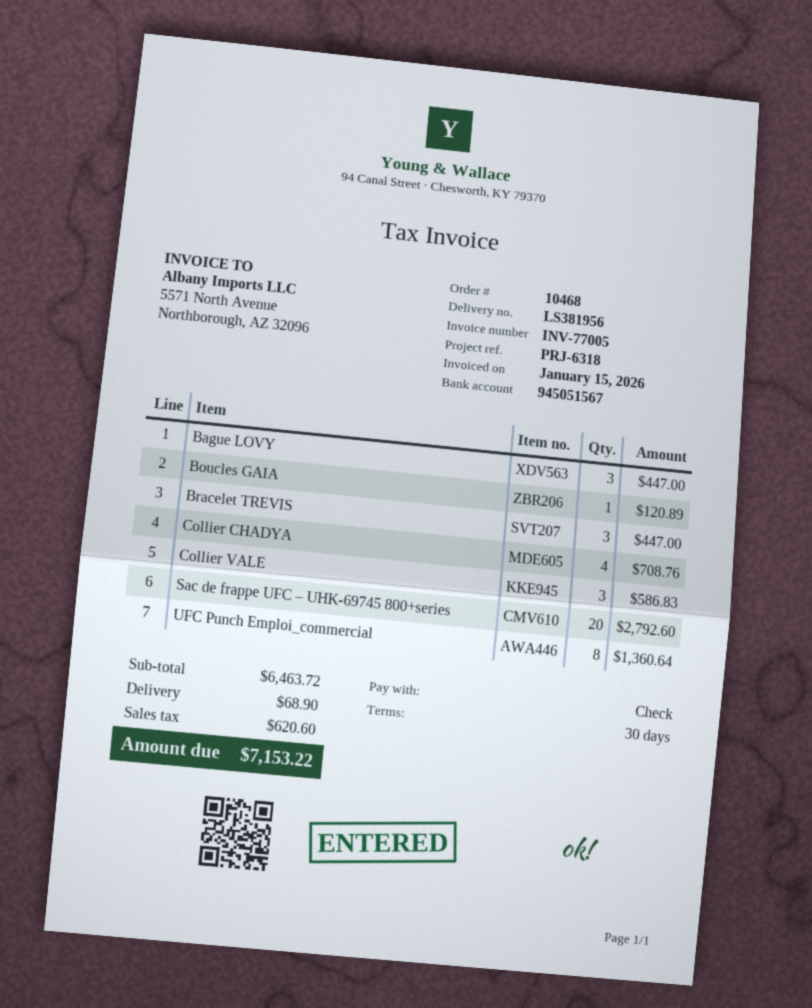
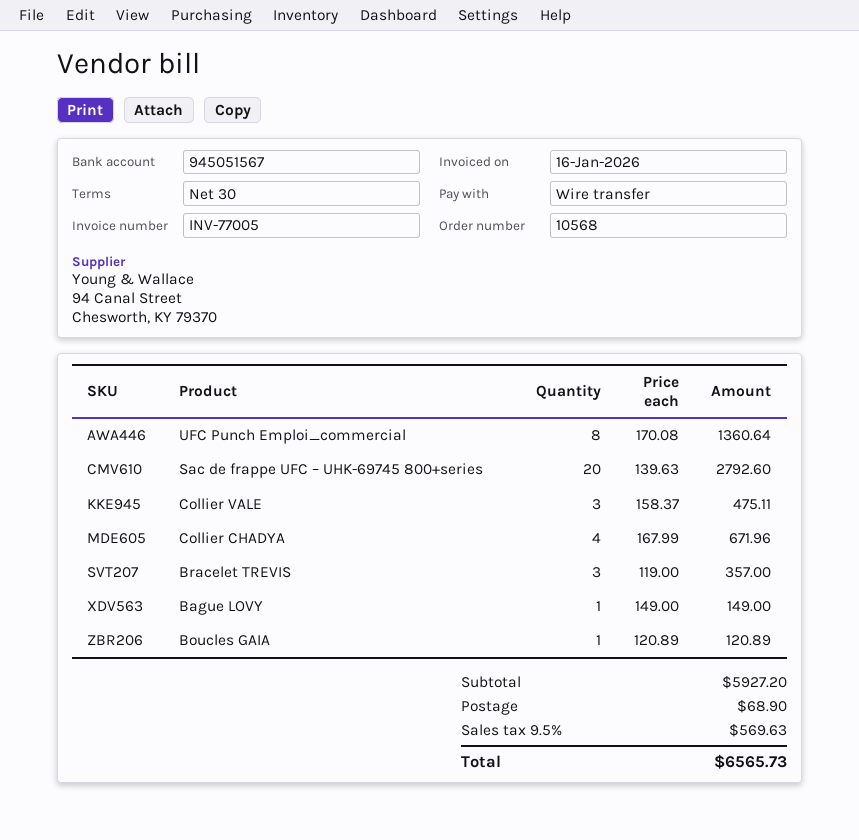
order number: 10468 -> 10568
invoice date: 2026-01-15 -> 2026-01-16
payment method: cheque -> bank transfer
Bague LOVY: 3 for 447.00 -> 1 for 149.00
Bracelet TREVIS: 3 for 447.00 -> 3 for 357.00
Collier CHADYA: 4 for 708.76 -> 4 for 671.96
Collier VALE: 3 for 586.83 -> 3 for 475.11
subtotal: 6463.72 -> 5927.20
tax: 620.60 -> 569.63
total: 7153.22 -> 6565.73

